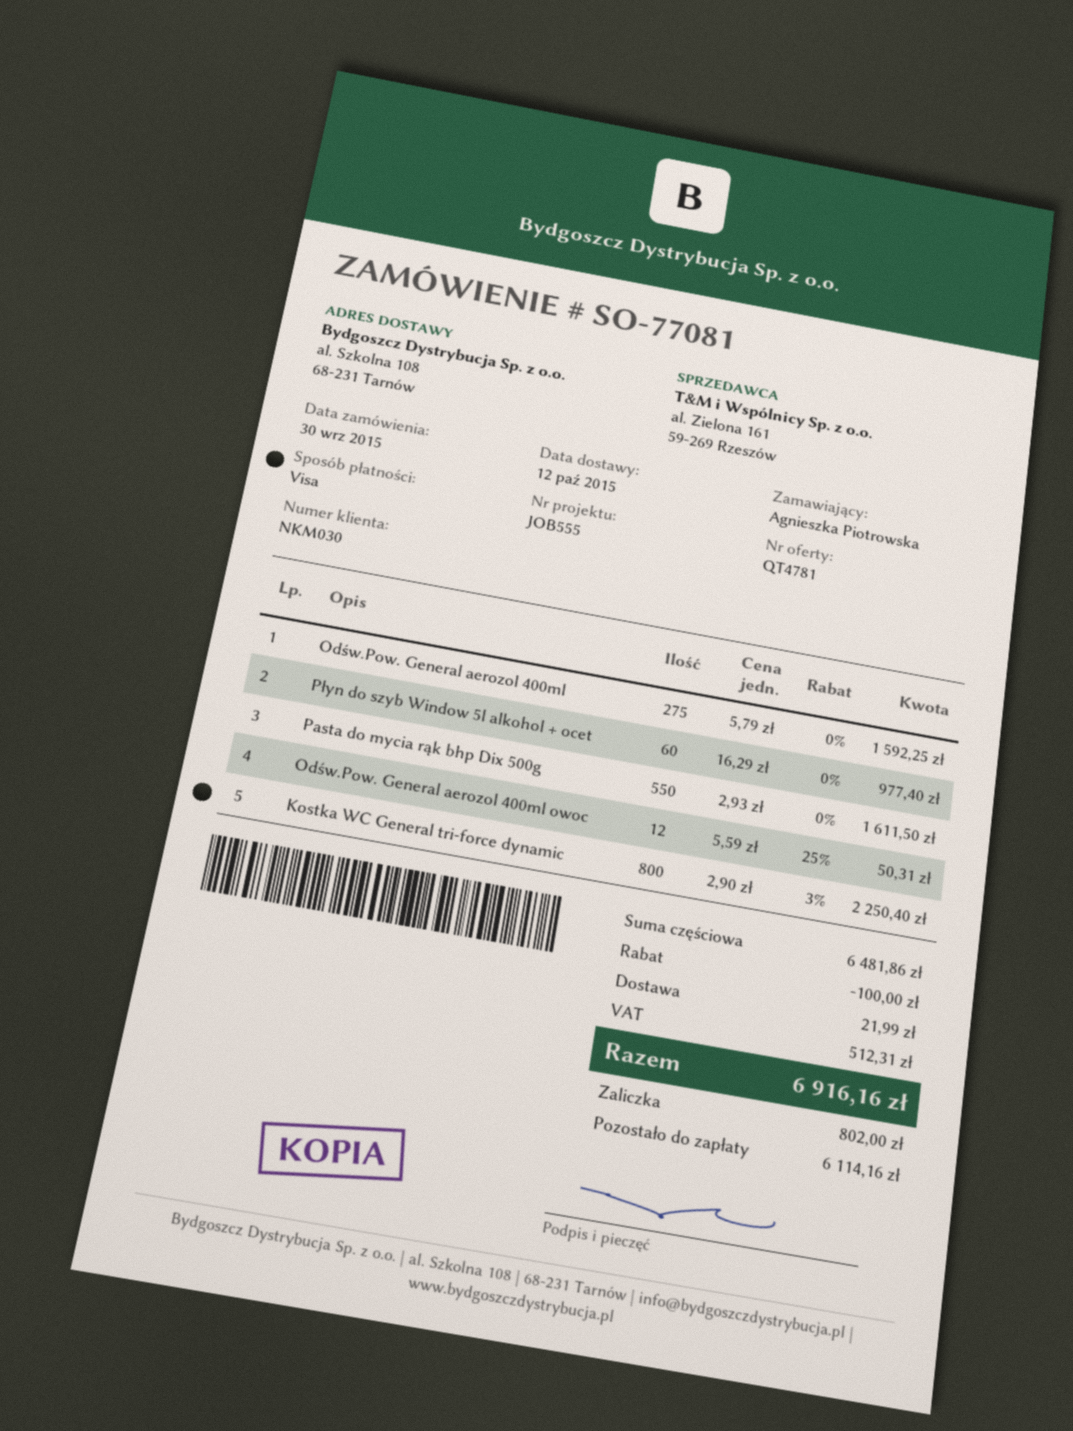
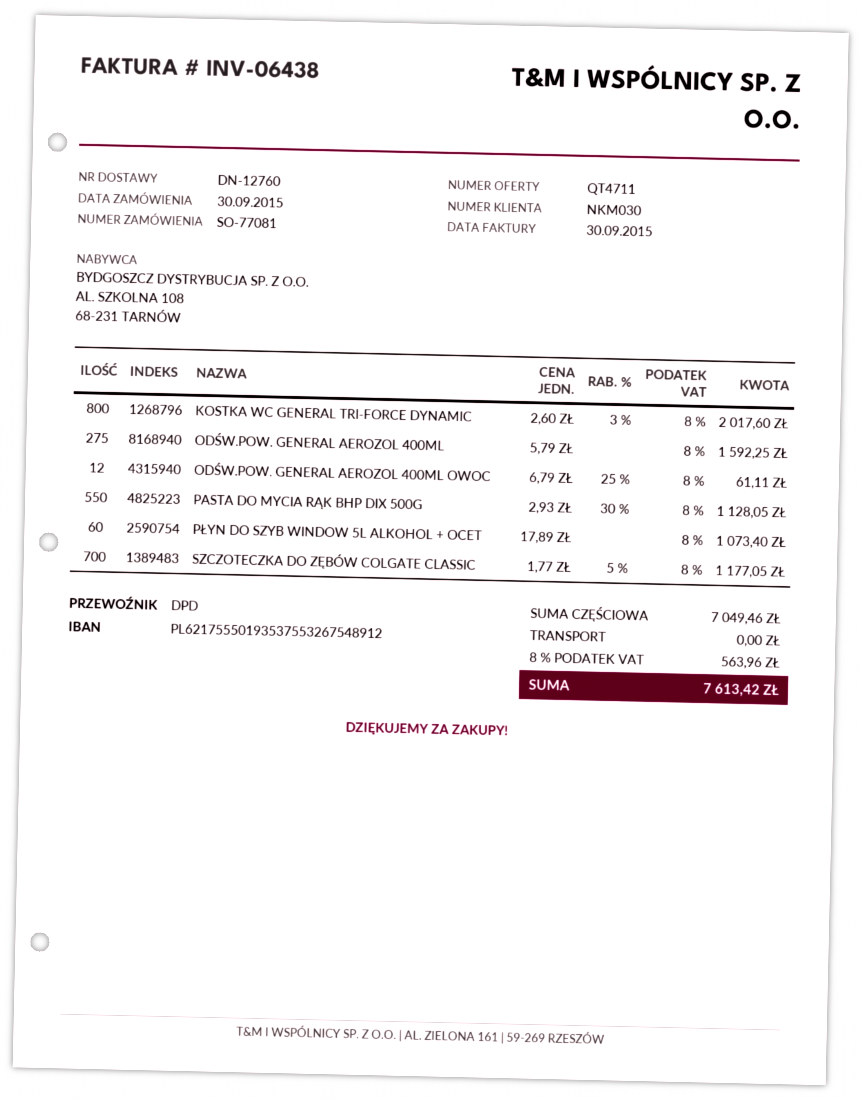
quote number: QT4781 -> QT4711
Płyn do szyb Window 5l alkohol + ocet: 60 x 16.29 = 977.40 -> 60 x 17.89 = 1073.40
Pasta do mycia rąk bhp Dix 500g: 550 x 2.93 = 1611.50 -> 550 x 2.93 - 30% = 1128.05
Odśw.Pow. General aerozol 400ml owoc: 12 x 5.59 - 25% = 50.31 -> 12 x 6.79 - 25% = 61.11
Kostka WC General tri-force dynamic: 800 x 2.90 - 3% = 2250.40 -> 800 x 2.60 - 3% = 2017.60
SZCZOTECZKA DO ZĘBÓW COLGATE CLASSIC: none -> 700 x 1.77 - 5% = 1177.05
subtotal: 6481.86 -> 7049.46
discount: 100.00 -> none
shipping: 21.99 -> 0.00
tax: 512.31 -> 563.96
total: 6916.16 -> 7613.42

